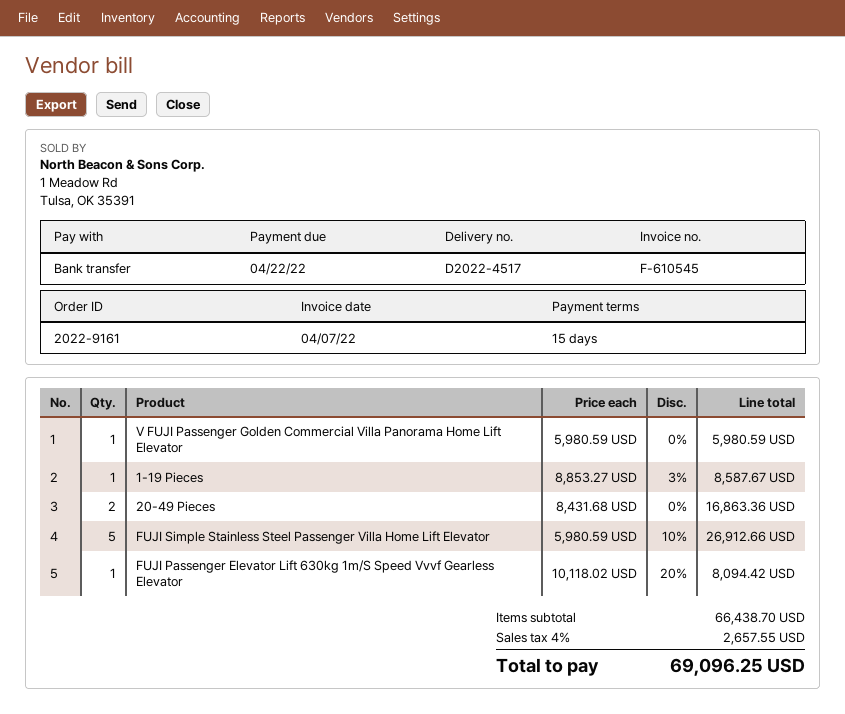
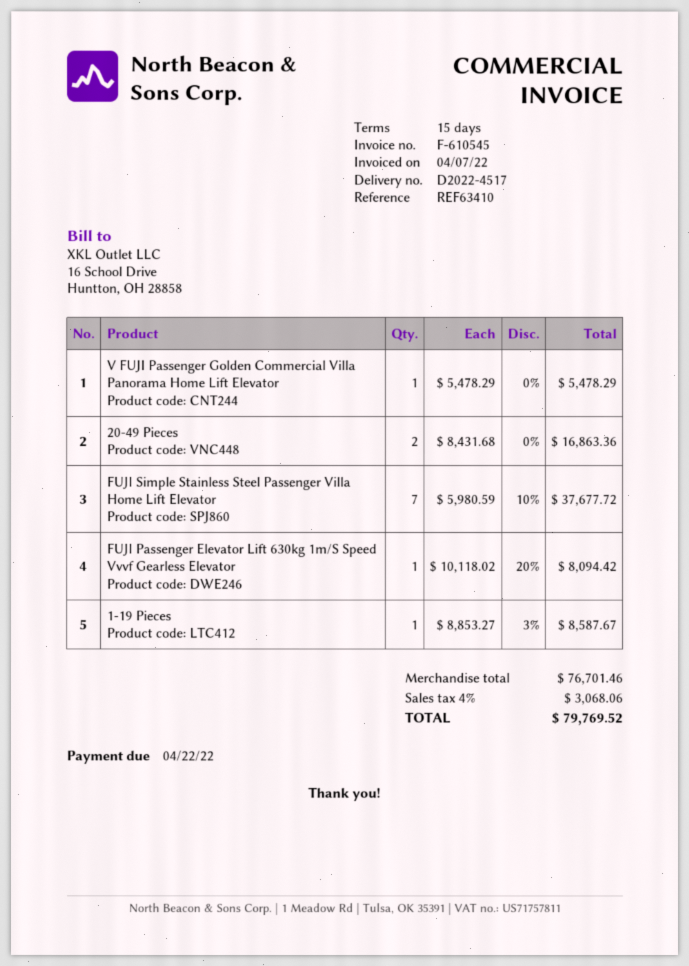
V FUJI Passenger Golden Commercial Villa Panorama Home Lift Elevator: 1 x 5980.59 = 5980.59 -> 1 x 5478.29 = 5478.29
FUJI Simple Stainless Steel Passenger Villa Home Lift Elevator: 5 x 5980.59 - 10% = 26912.66 -> 7 x 5980.59 - 10% = 37677.72
subtotal: 66438.70 -> 76701.46
tax: 4% = 2657.55 -> 4% = 3068.06
total: 69096.25 -> 79769.52

